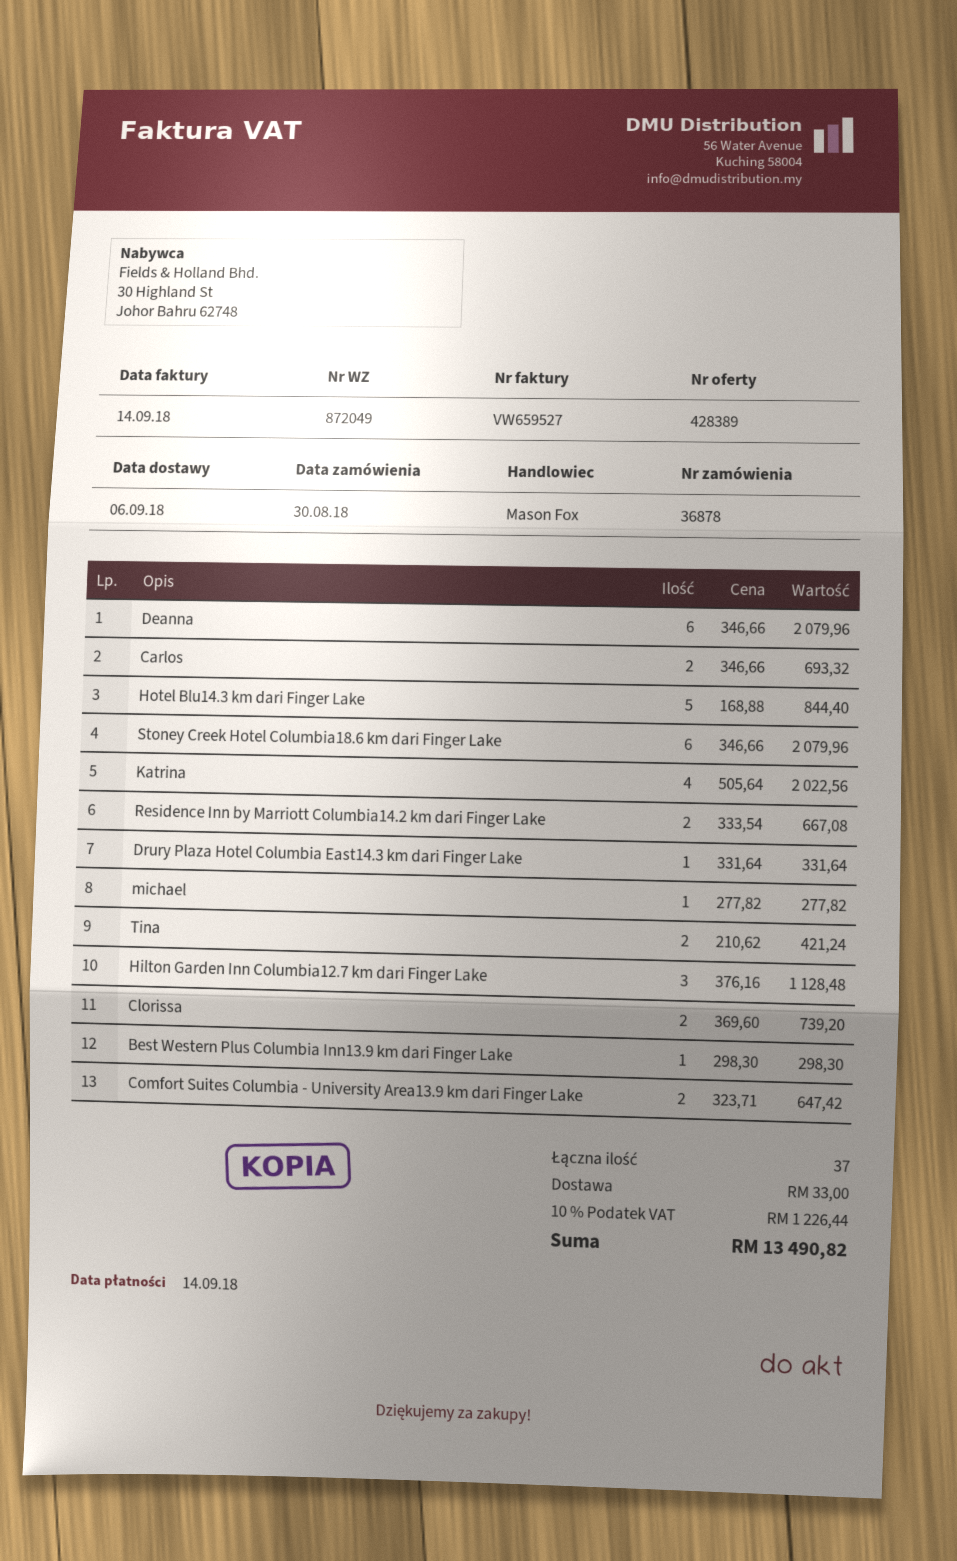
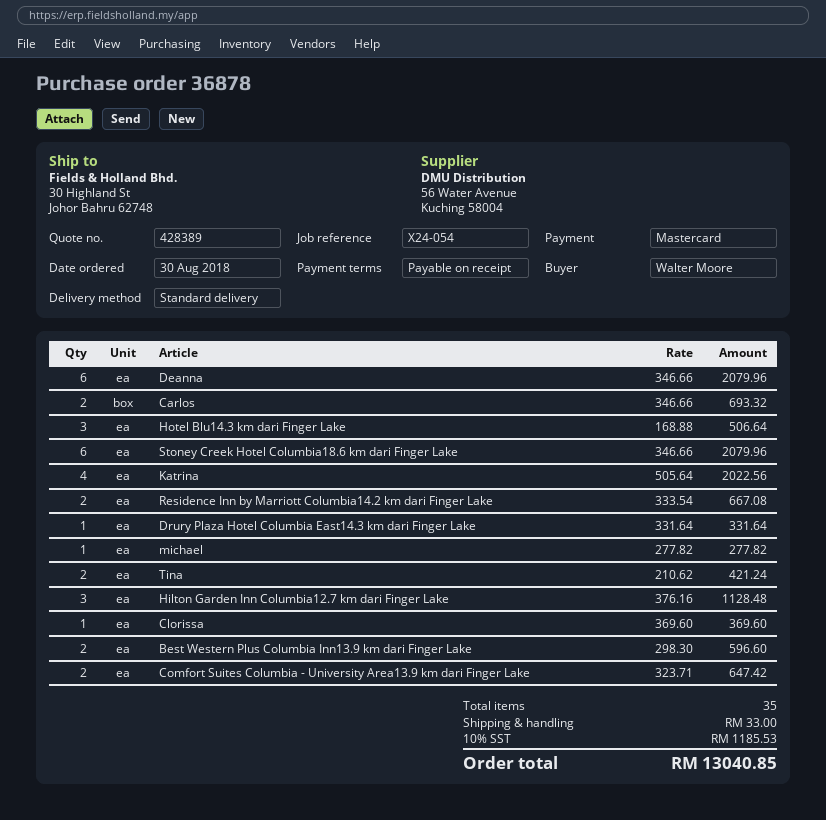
Hotel Blu14.3 km dari Finger Lake: 5 x 168.88 = 844.40 -> 3 x 168.88 = 506.64
Clorissa: 2 x 369.60 = 739.20 -> 1 x 369.60 = 369.60
Best Western Plus Columbia Inn13.9 km dari Finger Lake: 1 x 298.30 = 298.30 -> 2 x 298.30 = 596.60
total quantity: 37 -> 35
tax: 10% = 1226.44 -> 10% = 1185.53
total: 13490.82 -> 13040.85

